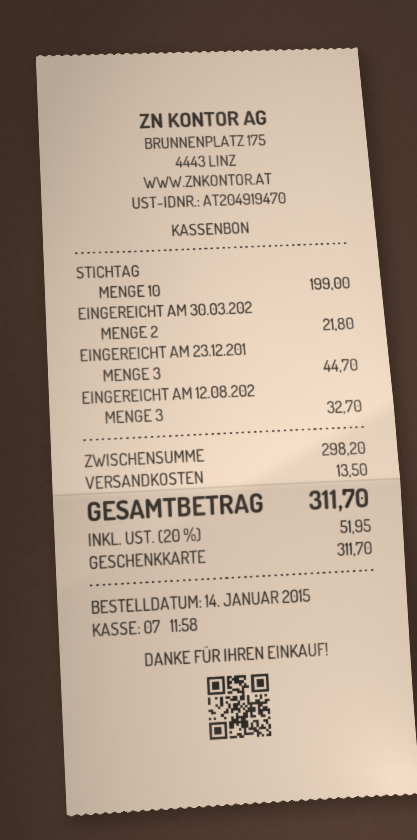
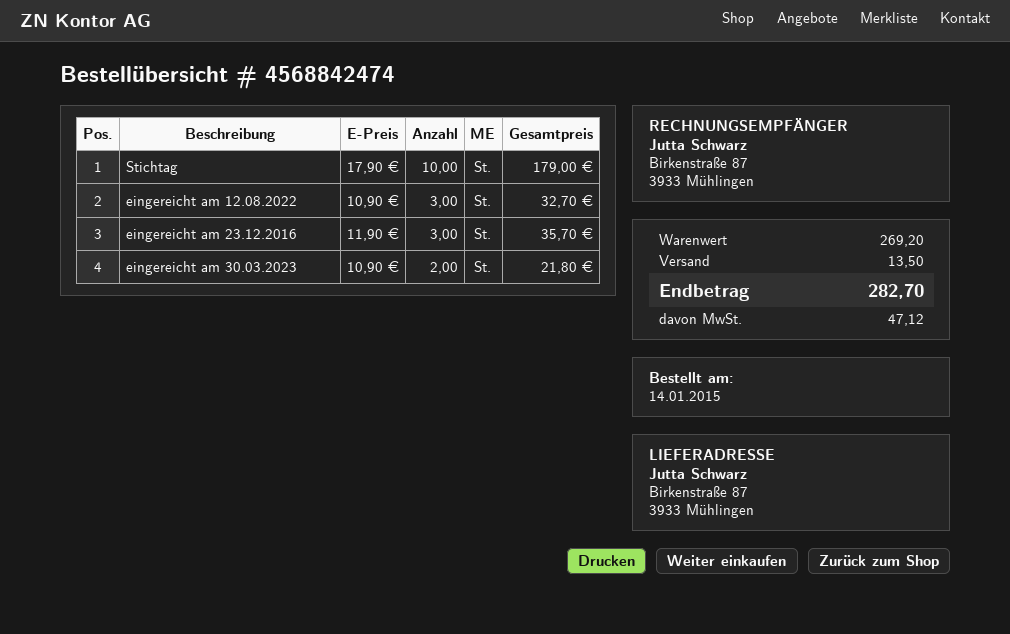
STICHTAG: 10 for 199.00 -> 10 for 179.00
EINGEREICHT AM 23.12.201: 3 for 44.70 -> 3 for 35.70
subtotal: 298.20 -> 269.20
tax: 51.95 -> 47.12
total: 311.70 -> 282.70

